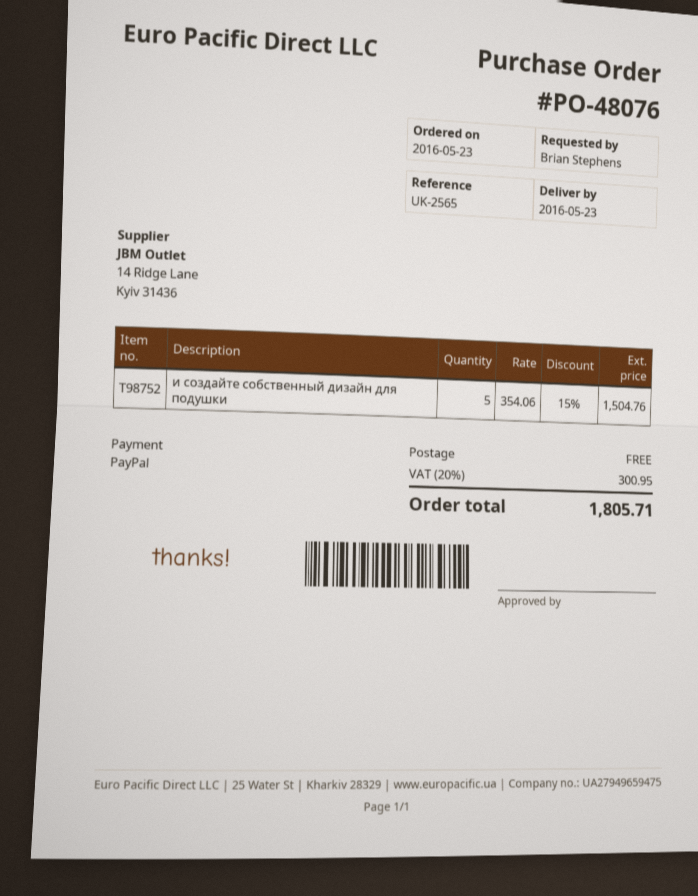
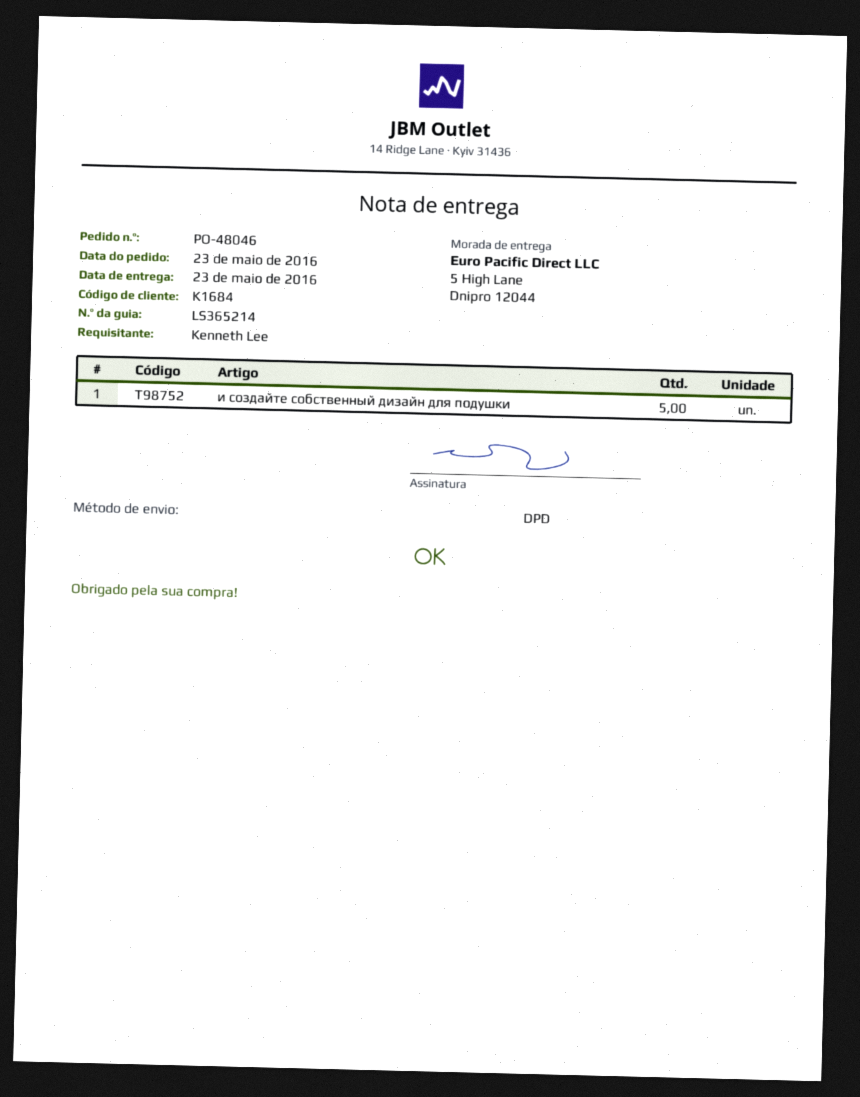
order number: PO-48076 -> PO-48046
ordered by: Brian Stephens -> Kenneth Lee

